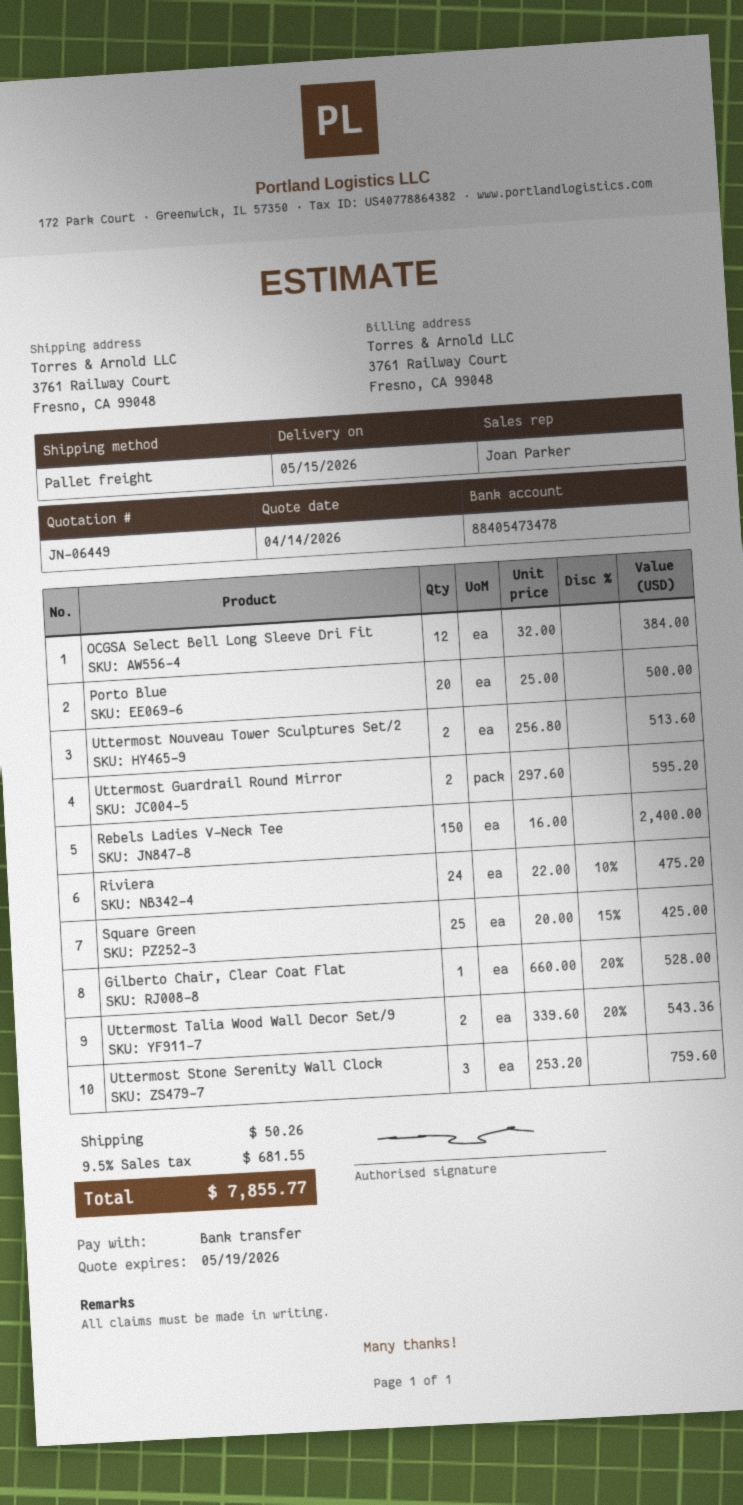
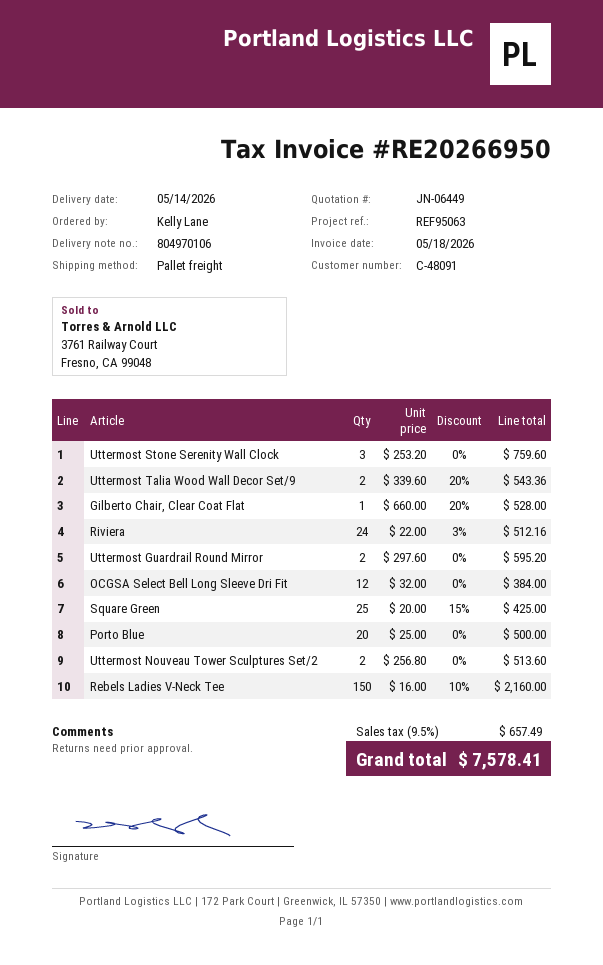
delivery date: 2026-05-15 -> 2026-05-14
Rebels Ladies V-Neck Tee: 150 x 16.00 = 2400.00 -> 150 x 16.00 - 10% = 2160.00
Riviera: 24 x 22.00 - 10% = 475.20 -> 24 x 22.00 - 3% = 512.16
shipping: 50.26 -> none
tax: 9.5% = 681.55 -> 9.5% = 657.49
total: 7855.77 -> 7578.41

